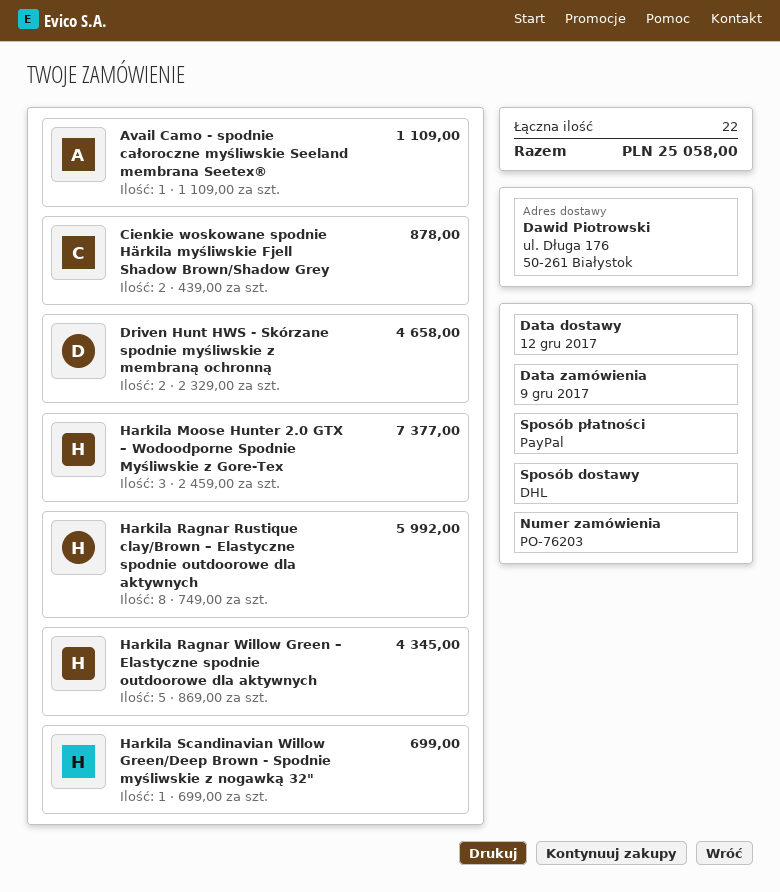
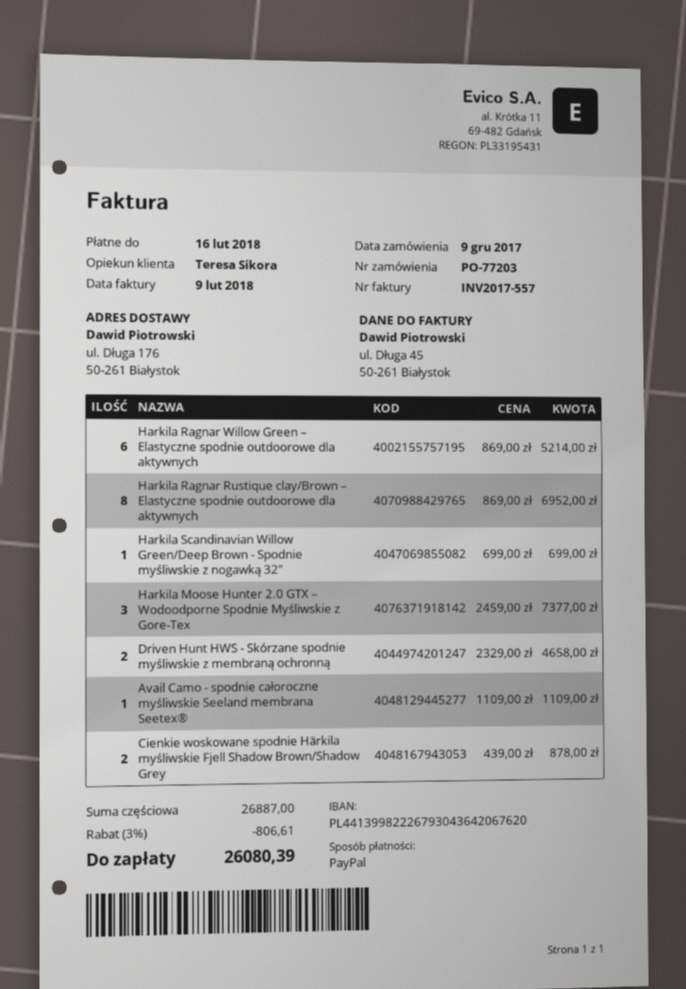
order number: PO-76203 -> PO-77203
Harkila Ragnar Rustique clay/Brown – Elastyczne spodnie outdoorowe dla aktywnych: 8 x 749.00 = 5992.00 -> 8 x 869.00 = 6952.00
Harkila Ragnar Willow Green – Elastyczne spodnie outdoorowe dla aktywnych: 5 x 869.00 = 4345.00 -> 6 x 869.00 = 5214.00
discount: none -> 3% = 806.61
total: 25058.00 -> 26080.39

